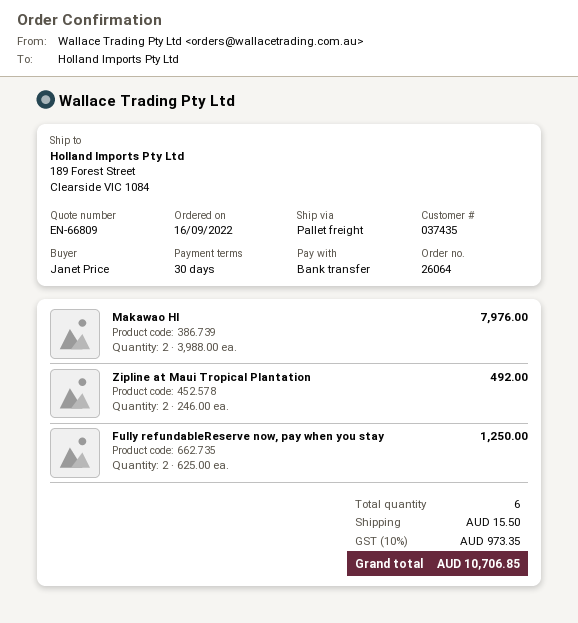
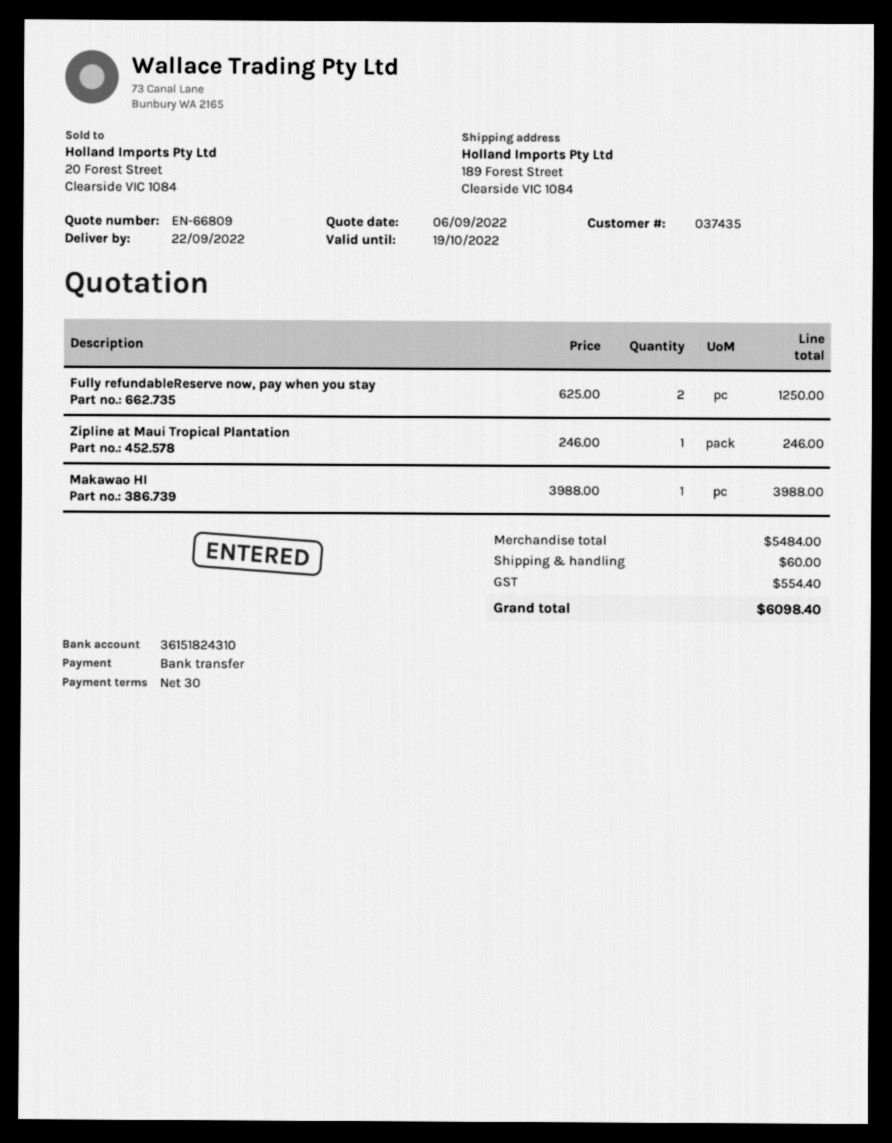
Makawao HI: 2 x 3988.00 = 7976.00 -> 1 x 3988.00 = 3988.00
Zipline at Maui Tropical Plantation: 2 x 246.00 = 492.00 -> 1 x 246.00 = 246.00
shipping: 15.50 -> 60.00
tax: 973.35 -> 554.40
total: 10706.85 -> 6098.40

